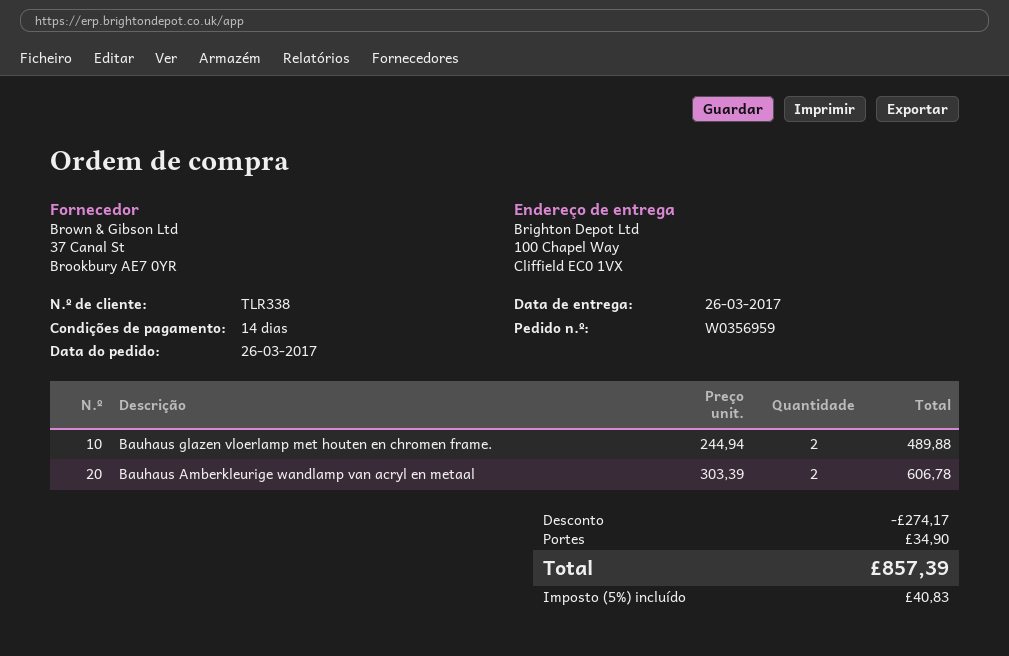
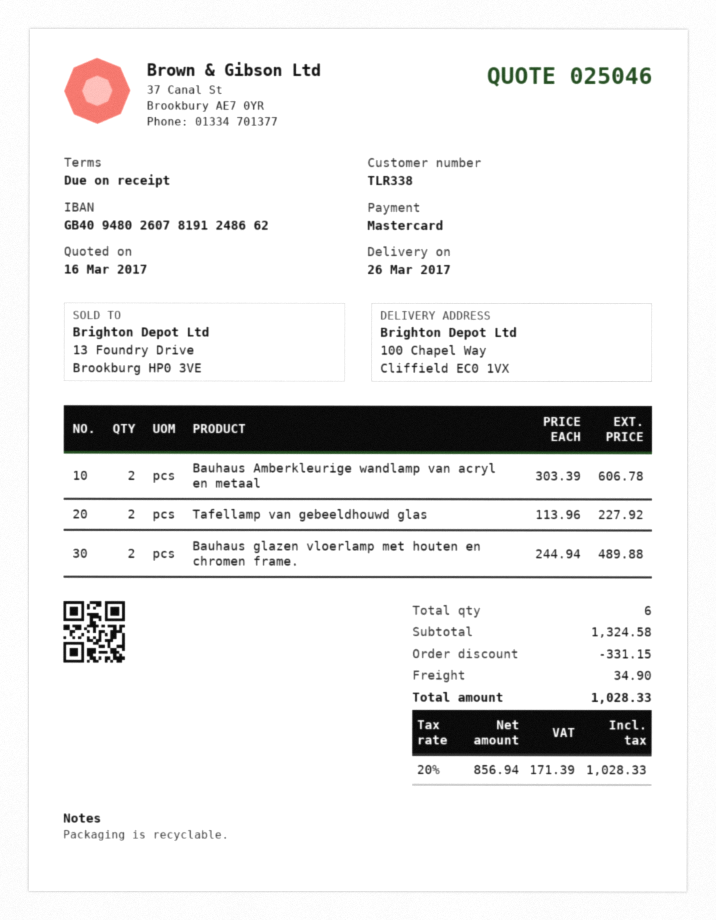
payment terms: 14 days -> on receipt
Tafellamp van gebeeldhouwd glas: none -> 2 x 113.96 = 227.92
discount: 274.17 -> 331.15
tax: 5% = 40.83 -> 20% = 171.39
total: 857.39 -> 1028.33

